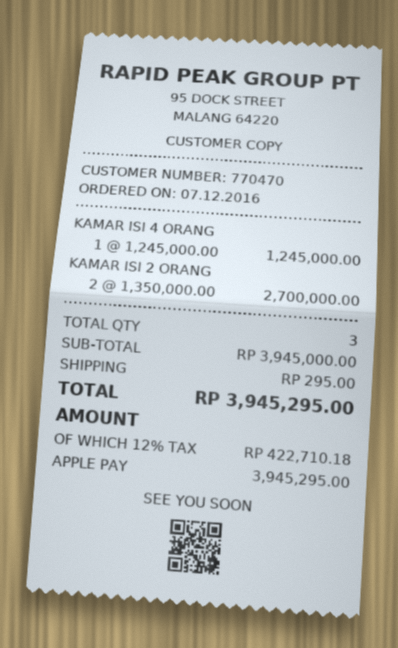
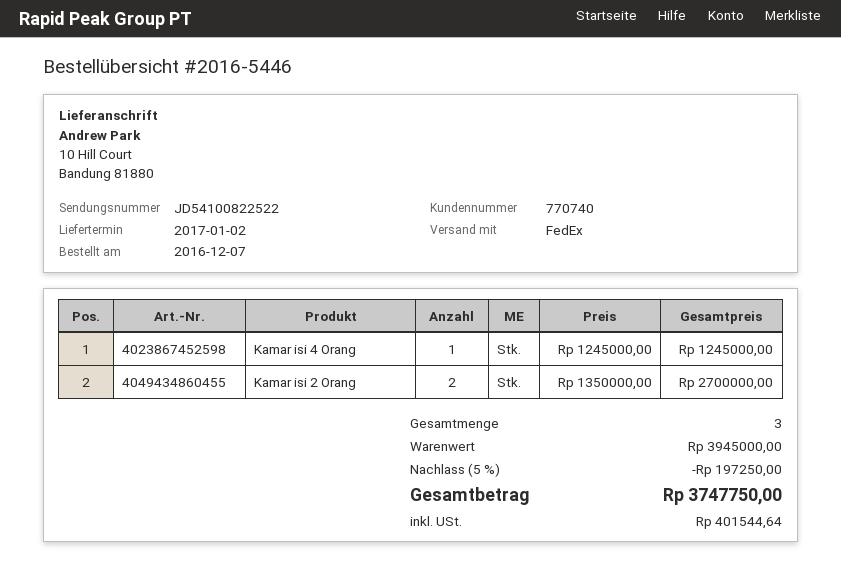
customer number: 770470 -> 770740
discount: none -> 5% = 197250.00
shipping: 295.00 -> none
tax: 422710.18 -> 401544.64
total: 3945295.00 -> 3747750.00

